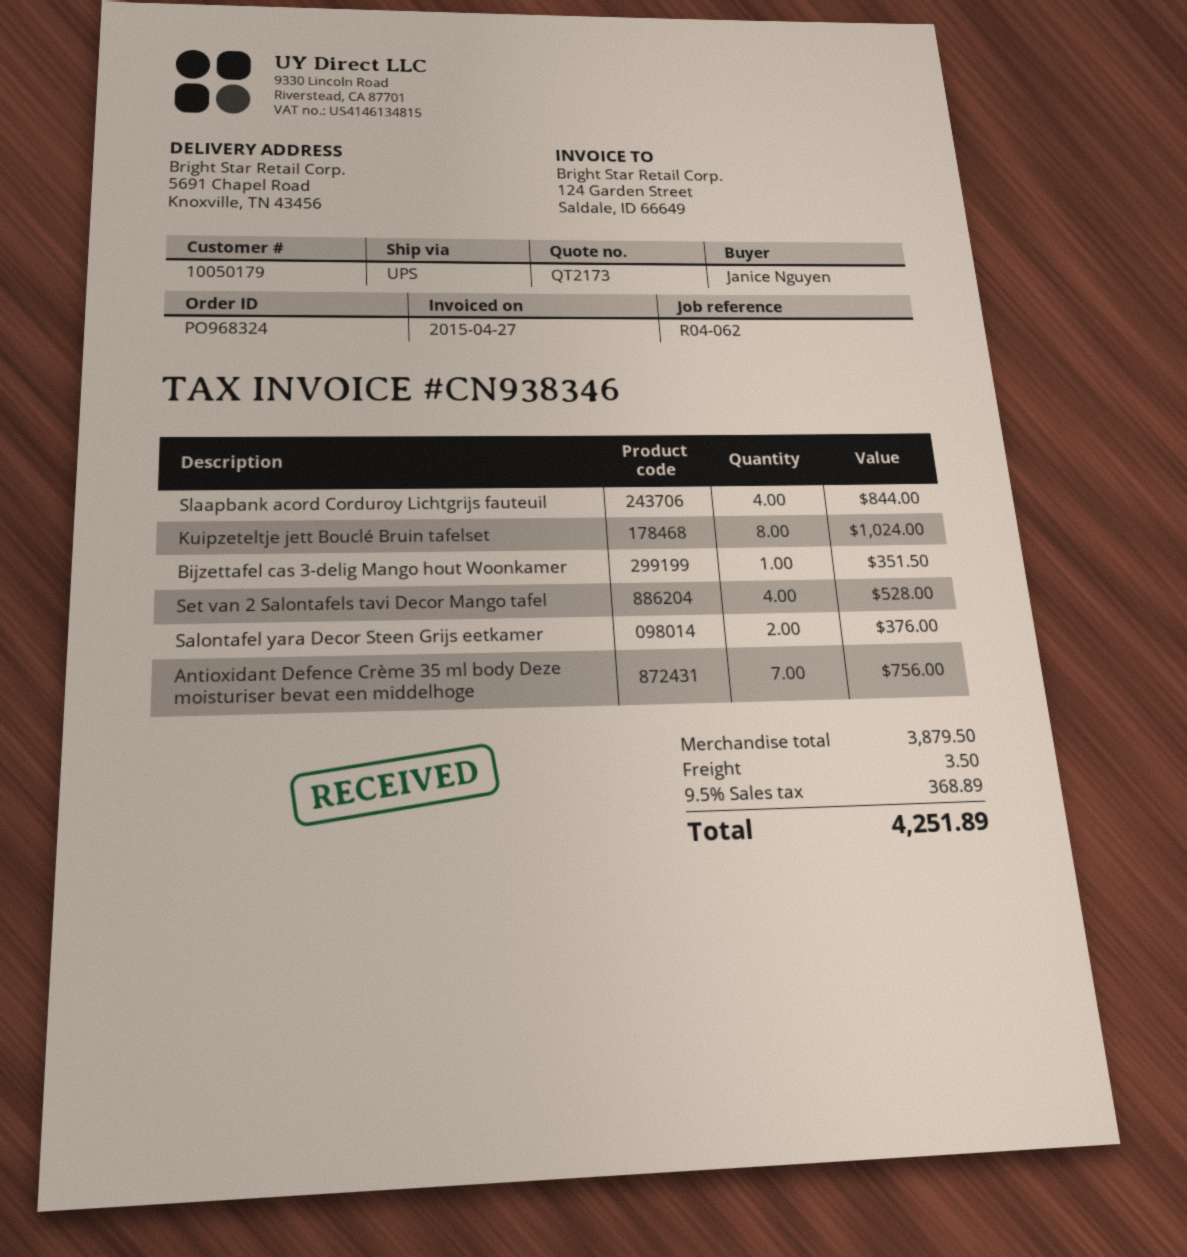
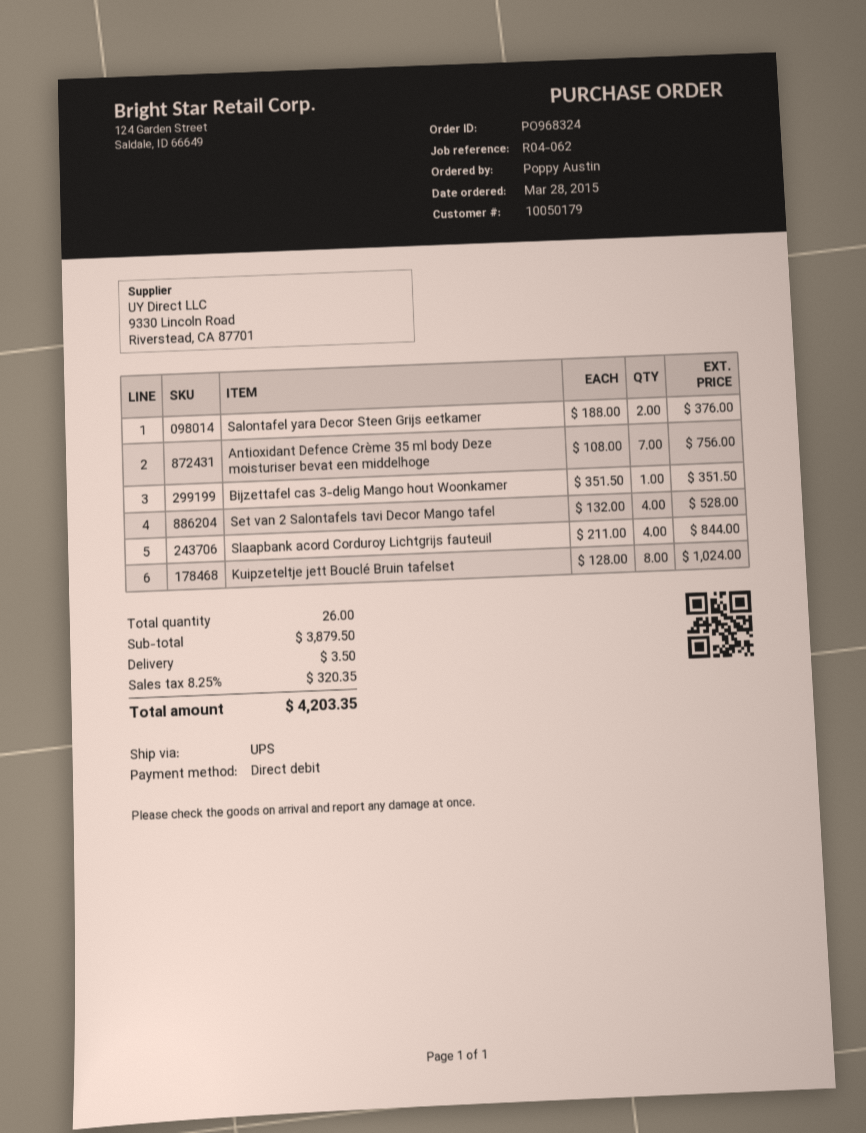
ordered by: Janice Nguyen -> Poppy Austin
tax: 9.5% = 368.89 -> 8.25% = 320.35
total: 4251.89 -> 4203.35

